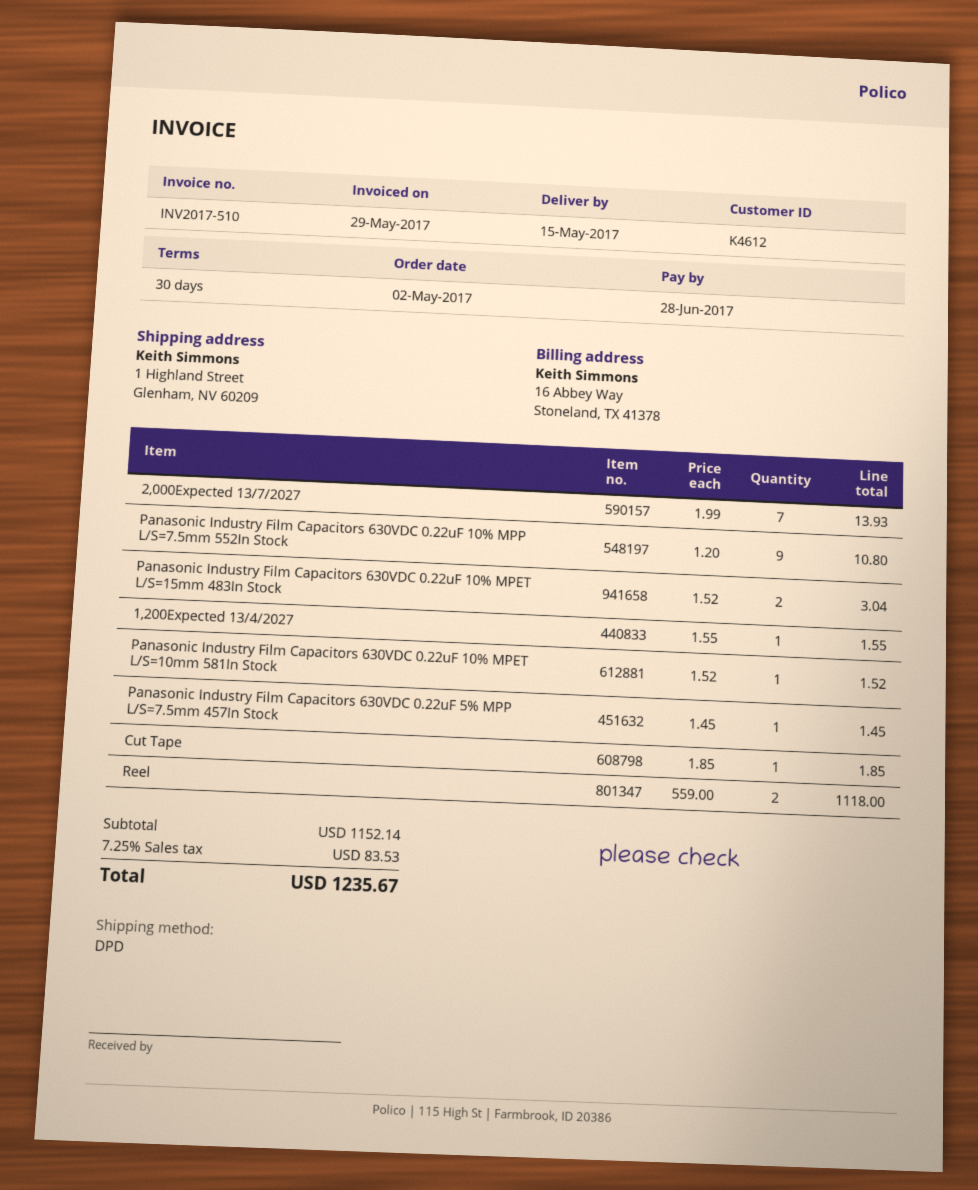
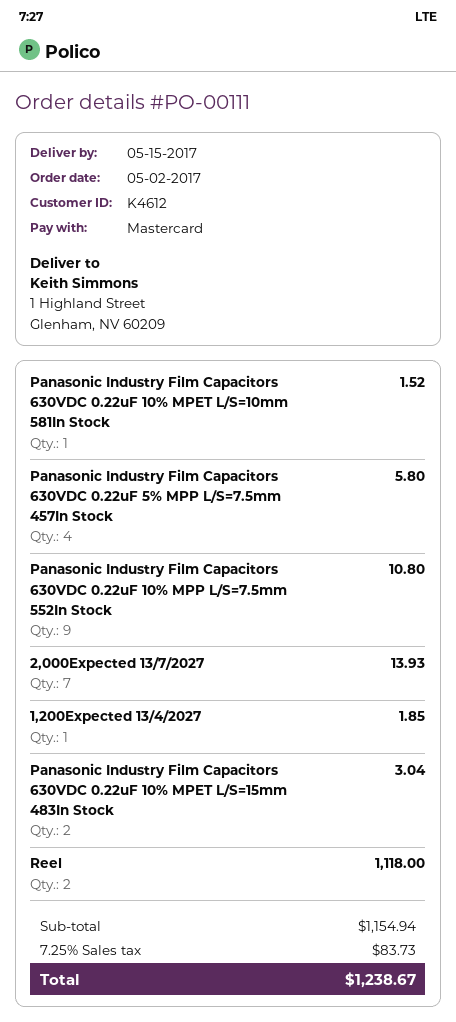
1,200Expected 13/4/2027: 1 for 1.55 -> 1 for 1.85
Panasonic Industry Film Capacitors 630VDC 0.22uF 5% MPP L/S=7.5mm 457In Stock: 1 for 1.45 -> 4 for 5.80
Cut Tape: 1 for 1.85 -> none
subtotal: 1152.14 -> 1154.94
tax: 7.25% = 83.53 -> 7.25% = 83.73
total: 1235.67 -> 1238.67

